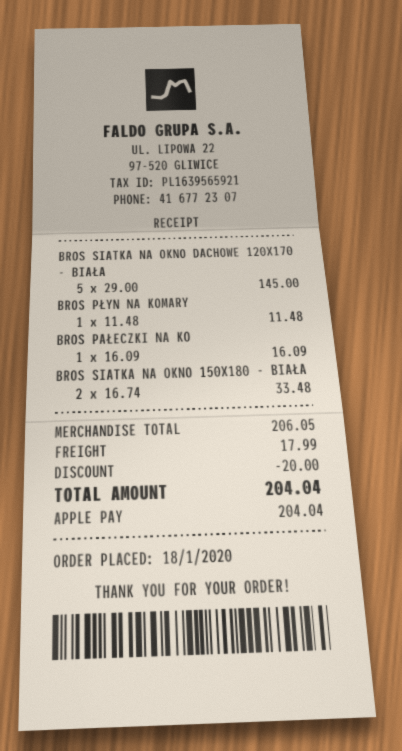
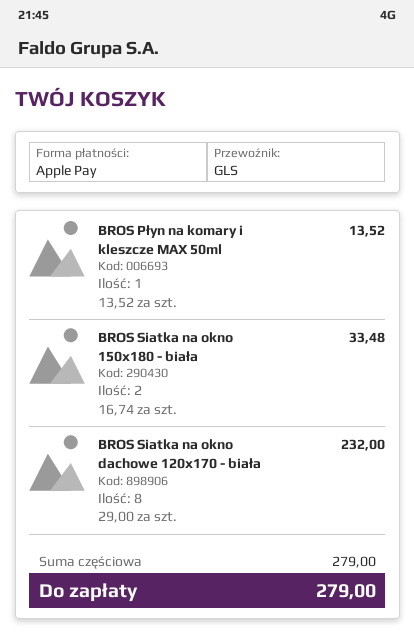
BROS SIATKA NA OKNO DACHOWE 120X170 - BIAŁA: 5 x 29.00 = 145.00 -> 8 x 29.00 = 232.00
BROS PŁYN NA KOMARY: 1 x 11.48 = 11.48 -> 1 x 13.52 = 13.52
BROS PAŁECZKI NA KO: 1 x 16.09 = 16.09 -> none
subtotal: 206.05 -> 279.00
discount: 20.00 -> none
shipping: 17.99 -> none
total: 204.04 -> 279.00

